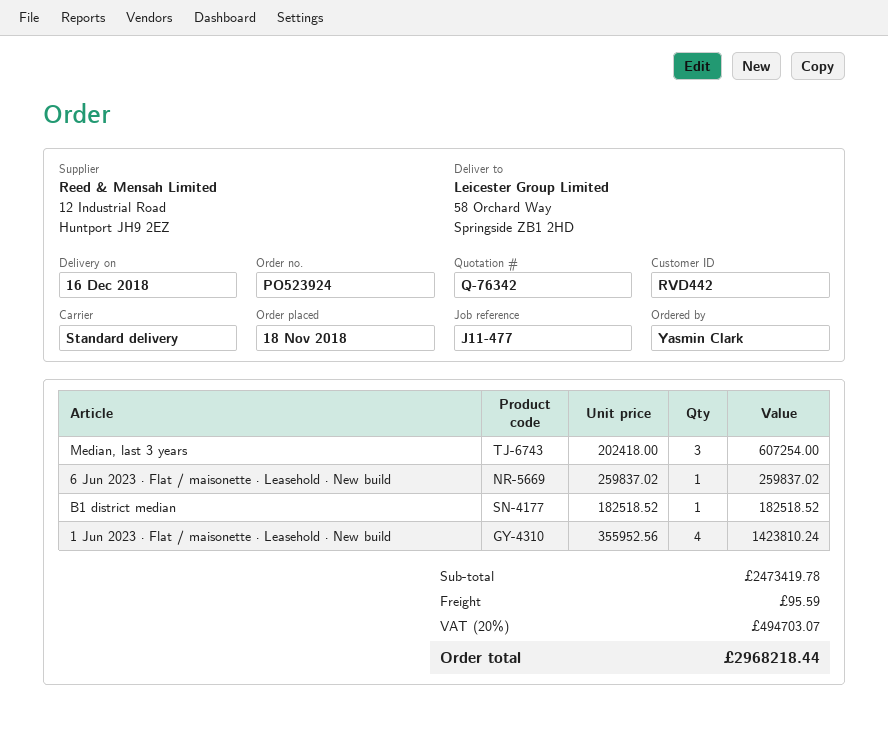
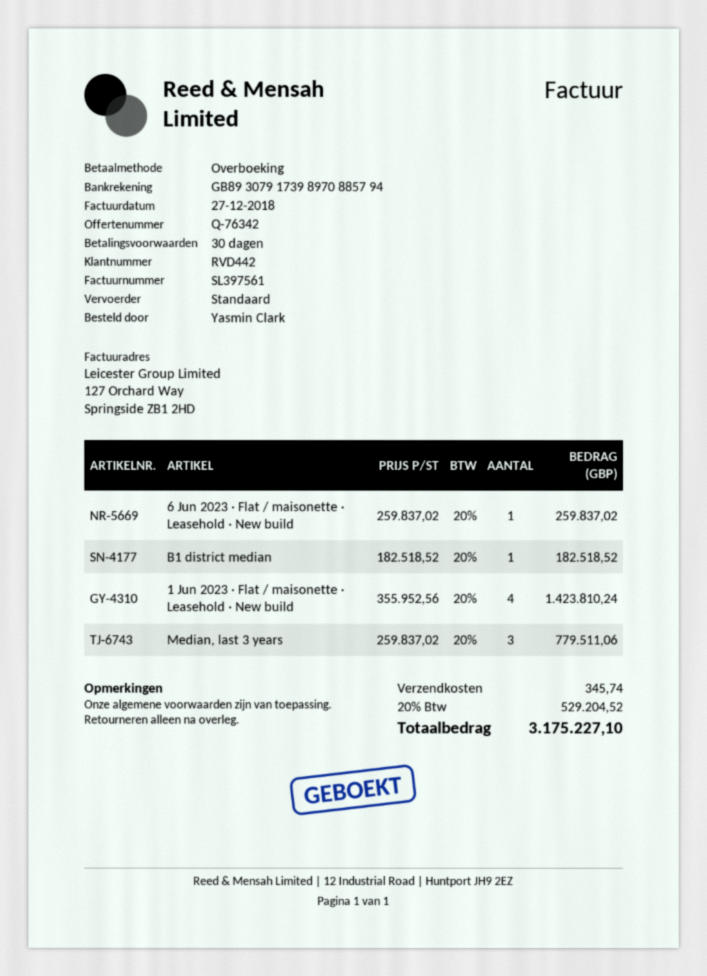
Median, last 3 years: 3 x 202418.00 = 607254.00 -> 3 x 259837.02 = 779511.06
shipping: 95.59 -> 345.74
tax: 20% = 494703.07 -> 20% = 529204.52
total: 2968218.44 -> 3175227.10

